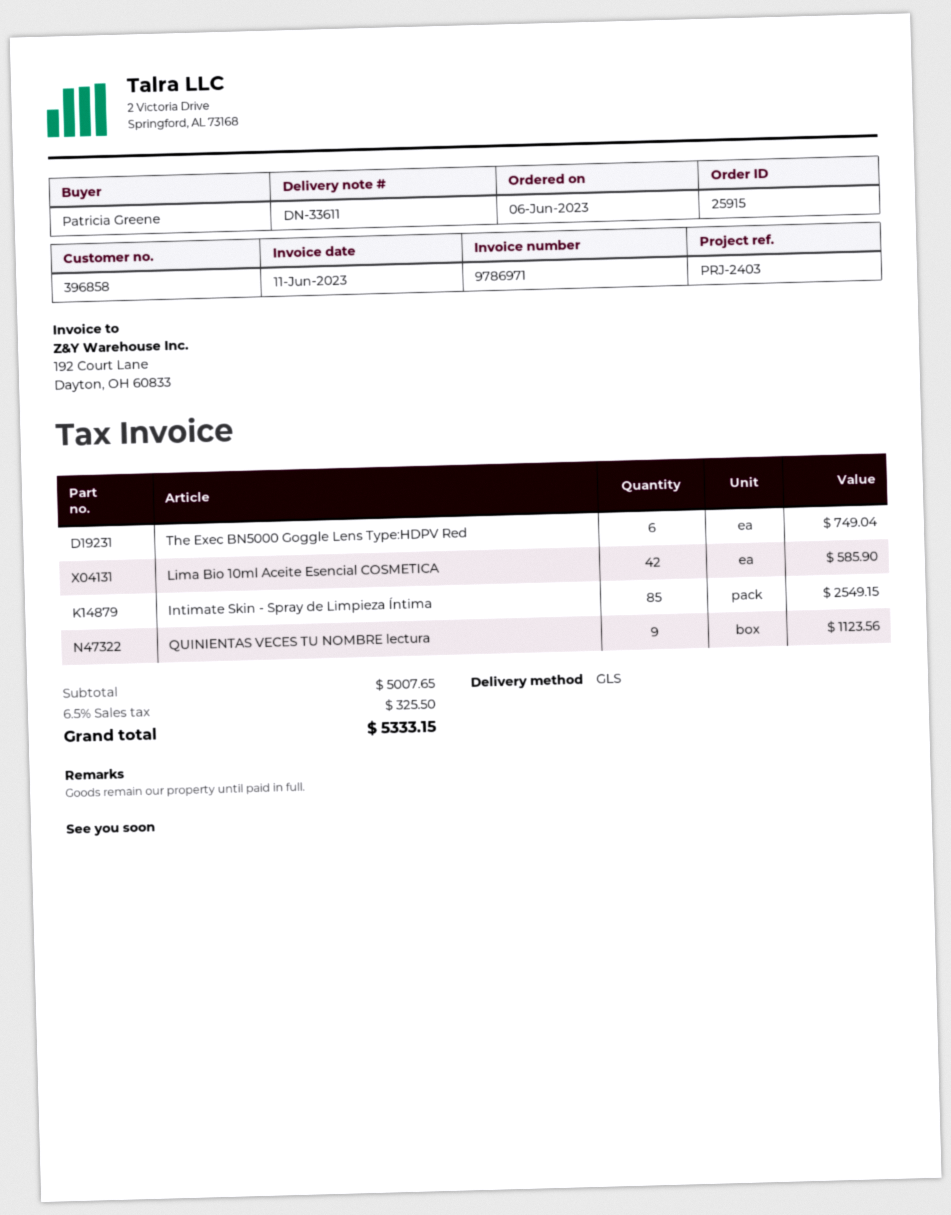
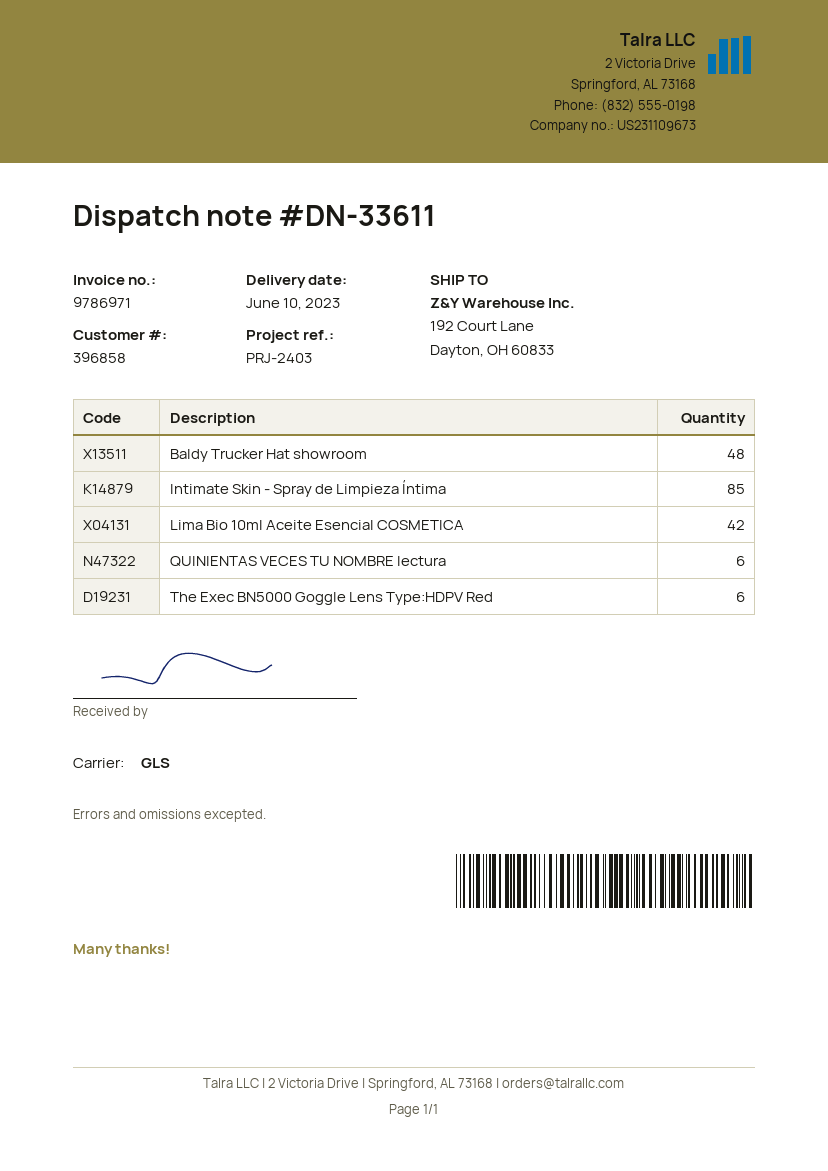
QUINIENTAS VECES TU NOMBRE lectura: 9 -> 6
Baldy Trucker Hat showroom: none -> 48

